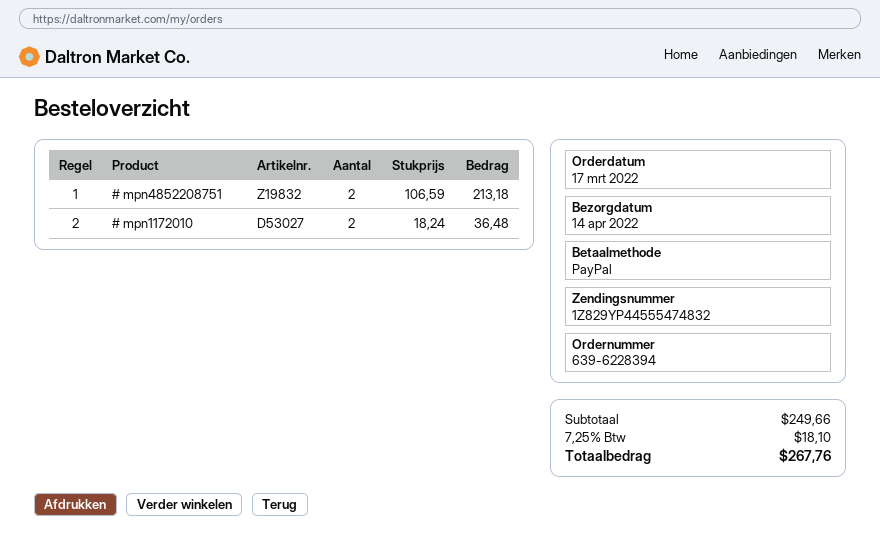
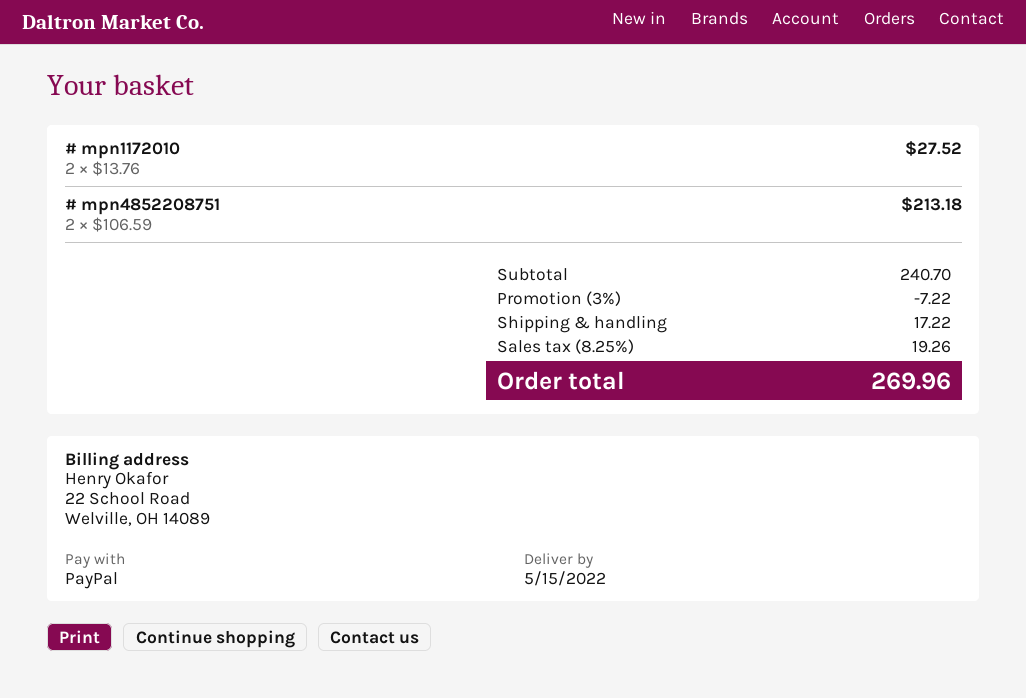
delivery date: 2022-04-14 -> 2022-05-15
# mpn1172010: 2 x 18.24 = 36.48 -> 2 x 13.76 = 27.52
subtotal: 249.66 -> 240.70
discount: none -> 3% = 7.22
shipping: none -> 17.22
tax: 7.25% = 18.10 -> 8.25% = 19.26
total: 267.76 -> 269.96

